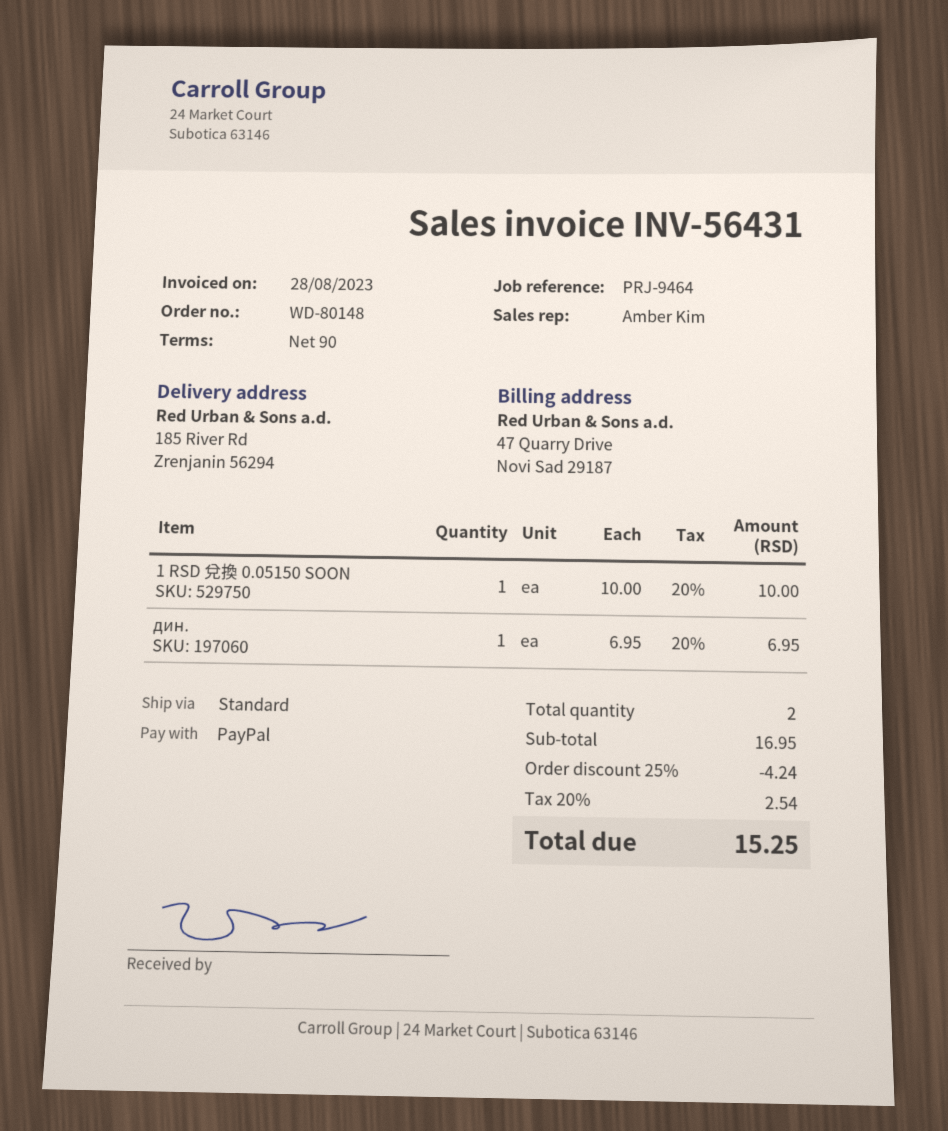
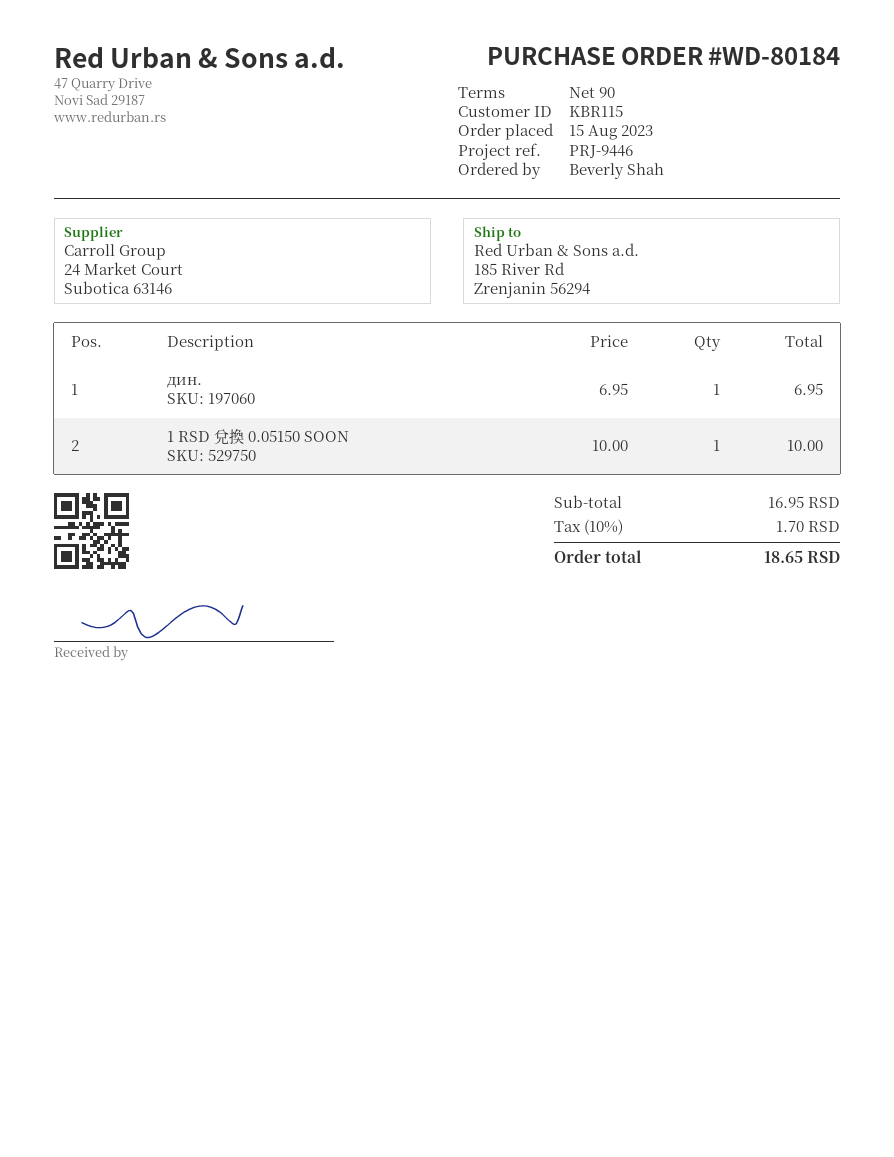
order number: WD-80148 -> WD-80184
reference: PRJ-9464 -> PRJ-9446
discount: 25% = 4.24 -> none
tax: 20% = 2.54 -> 10% = 1.70
total: 15.25 -> 18.65

